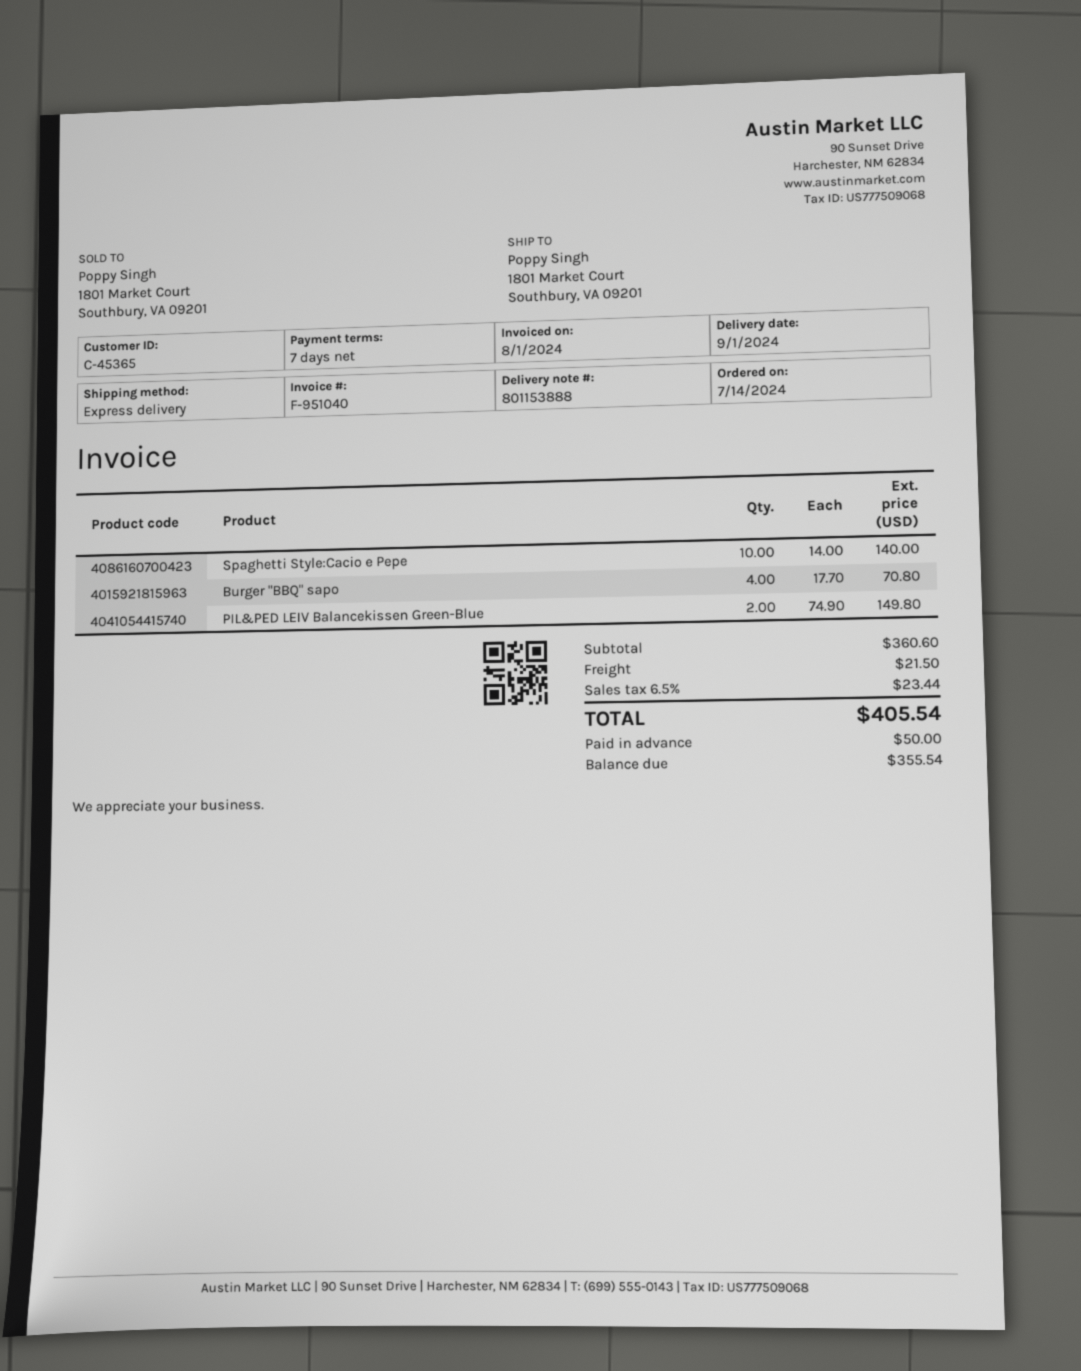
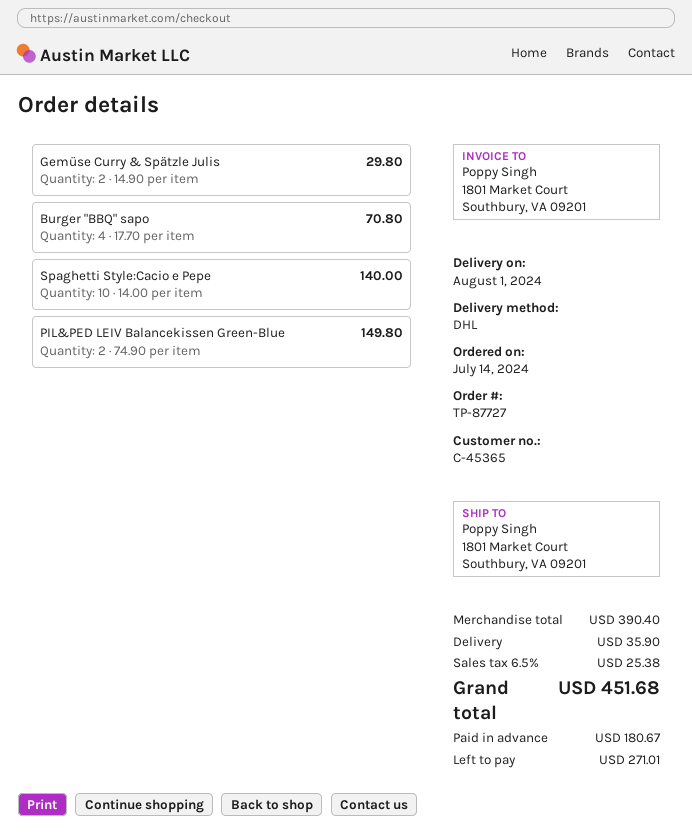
delivery date: 2024-09-01 -> 2024-08-01
shipping method: express -> DHL
Gemüse Curry & Spätzle Julis: none -> 2 x 14.90 = 29.80
subtotal: 360.60 -> 390.40
shipping: 21.50 -> 35.90
tax: 6.5% = 23.44 -> 6.5% = 25.38
total: 405.54 -> 451.68
deposit: 50.00 -> 180.67
balance: 355.54 -> 271.01

